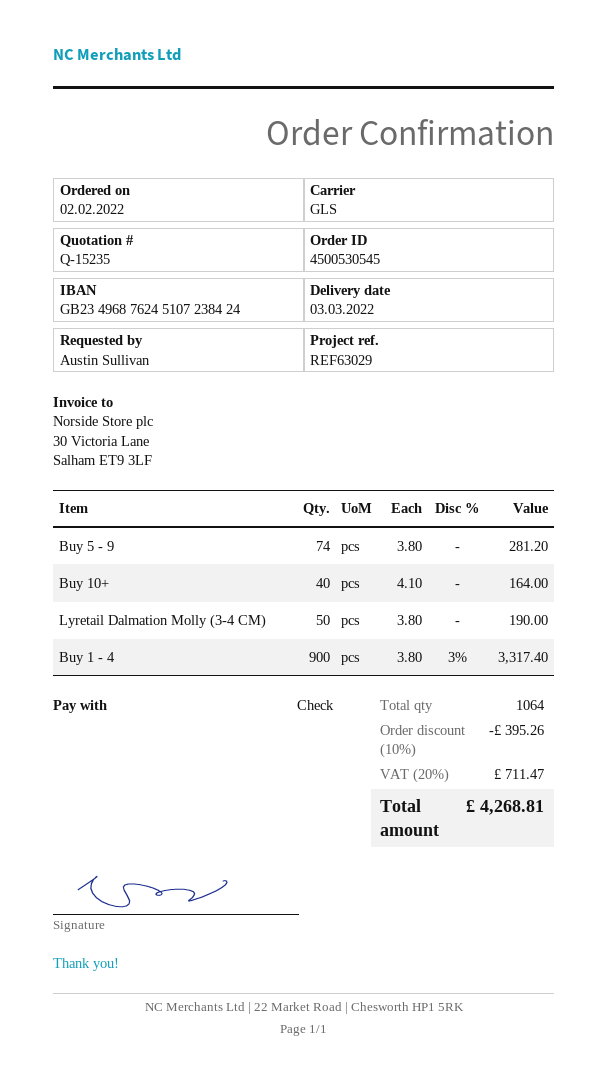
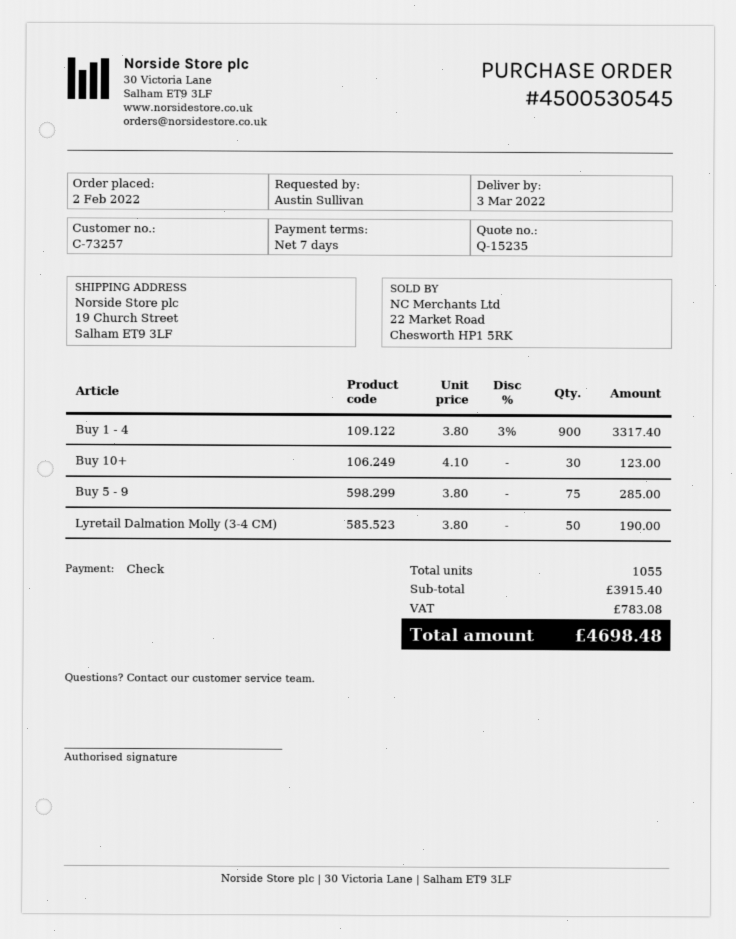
Buy 5 - 9: 74 x 3.80 = 281.20 -> 75 x 3.80 = 285.00
Buy 10+: 40 x 4.10 = 164.00 -> 30 x 4.10 = 123.00
total quantity: 1064 -> 1055
discount: 10% = 395.26 -> none
tax: 711.47 -> 783.08
total: 4268.81 -> 4698.48

